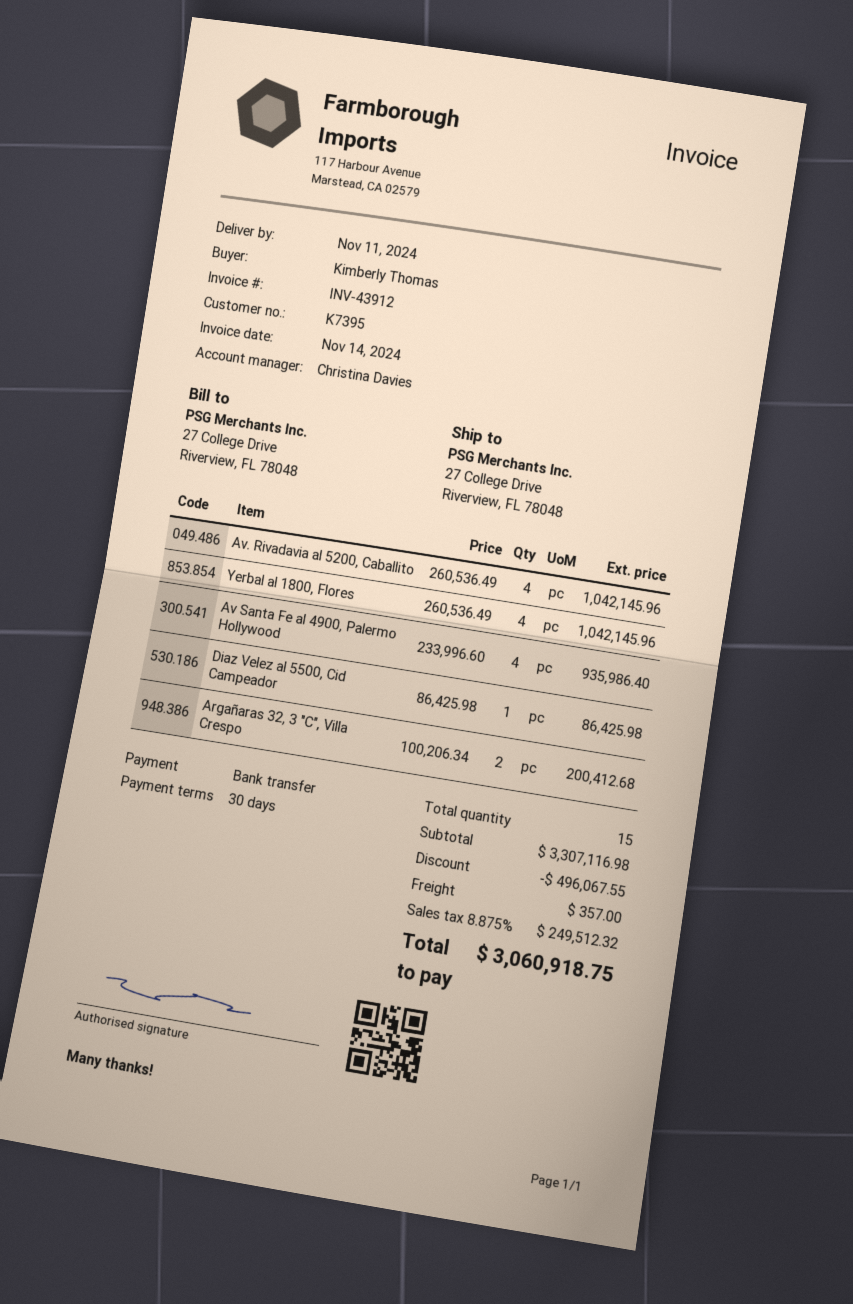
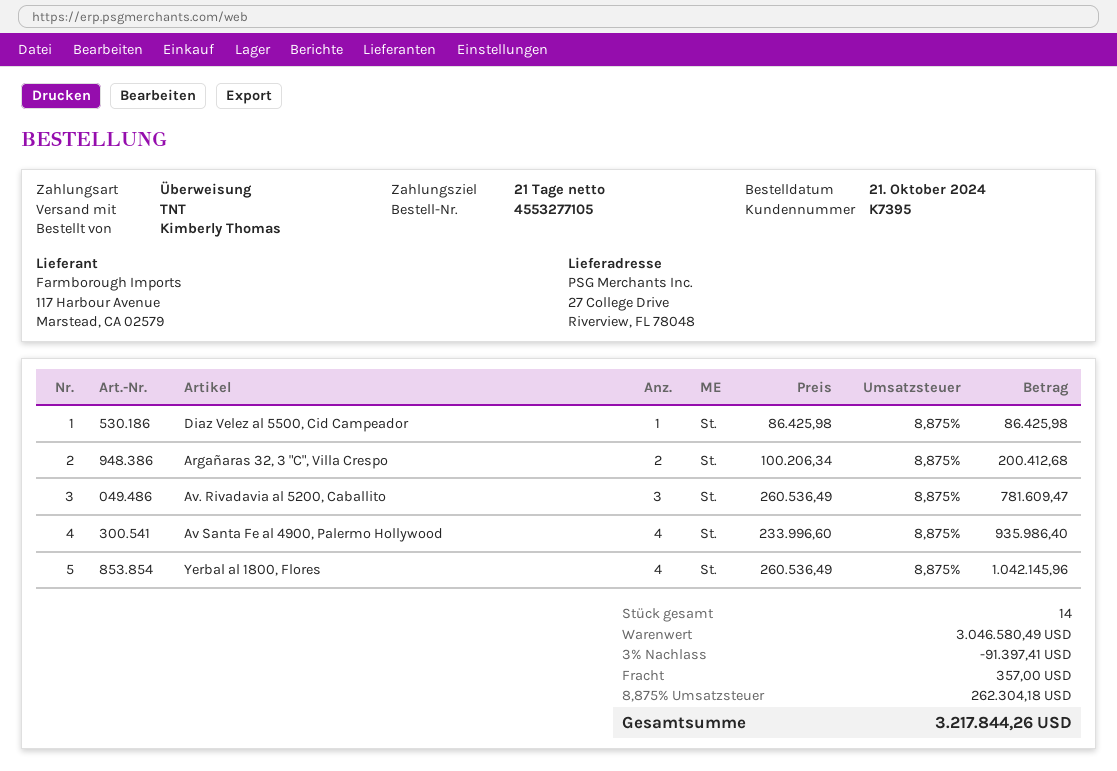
payment terms: 30 days -> 21 days
Av. Rivadavia al 5200, Caballito: 4 x 260536.49 = 1042145.96 -> 3 x 260536.49 = 781609.47
total quantity: 15 -> 14
subtotal: 3307116.98 -> 3046580.49
discount: 496067.55 -> 91397.41
tax: 8.875% = 249512.32 -> 8.875% = 262304.18
total: 3060918.75 -> 3217844.26

